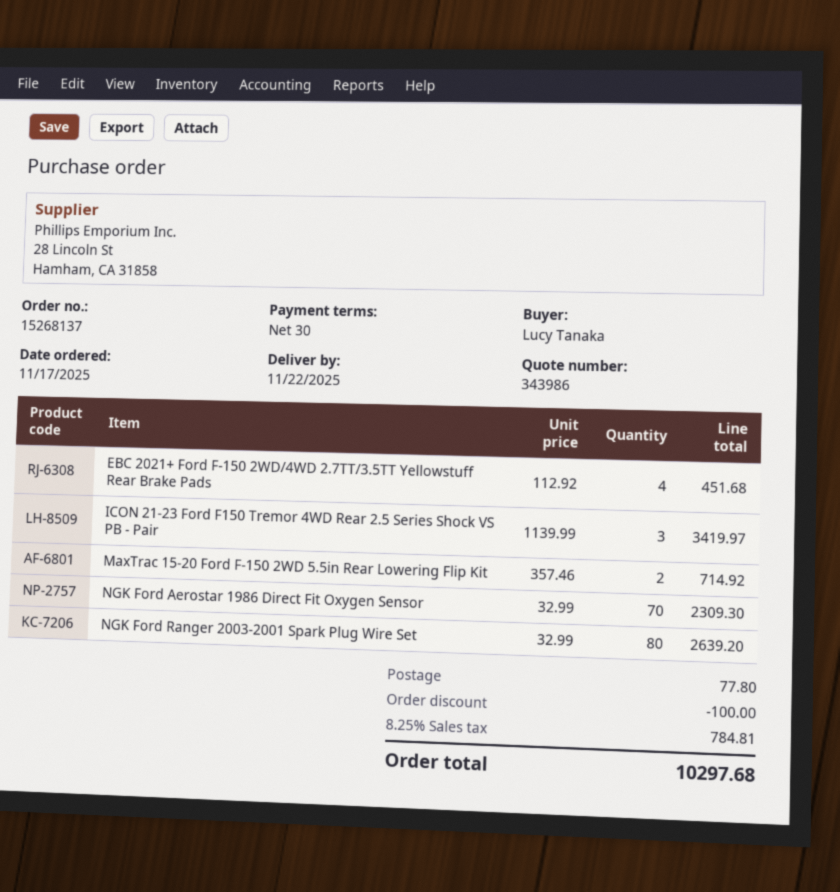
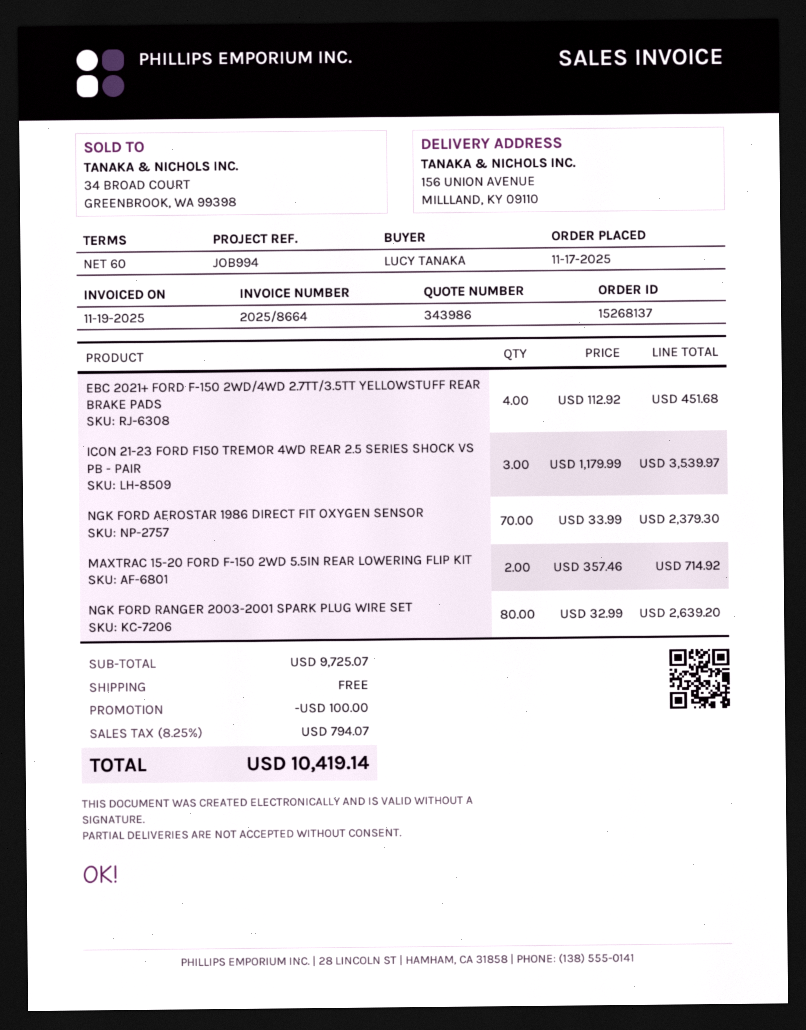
payment terms: 30 days -> 60 days
ICON 21-23 Ford F150 Tremor 4WD Rear 2.5 Series Shock VS PB - Pair: 3 x 1139.99 = 3419.97 -> 3 x 1179.99 = 3539.97
NGK Ford Aerostar 1986 Direct Fit Oxygen Sensor: 70 x 32.99 = 2309.30 -> 70 x 33.99 = 2379.30
shipping: 77.80 -> 0.00
tax: 8.25% = 784.81 -> 8.25% = 794.07
total: 10297.68 -> 10419.14

